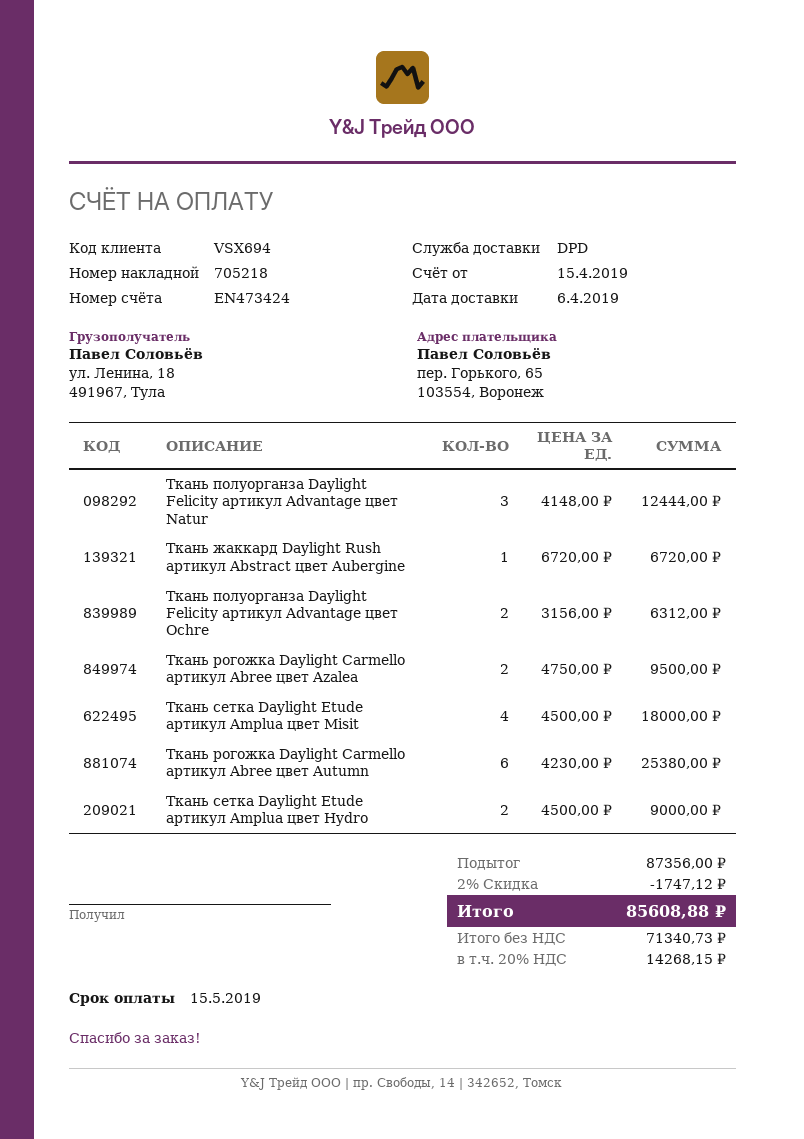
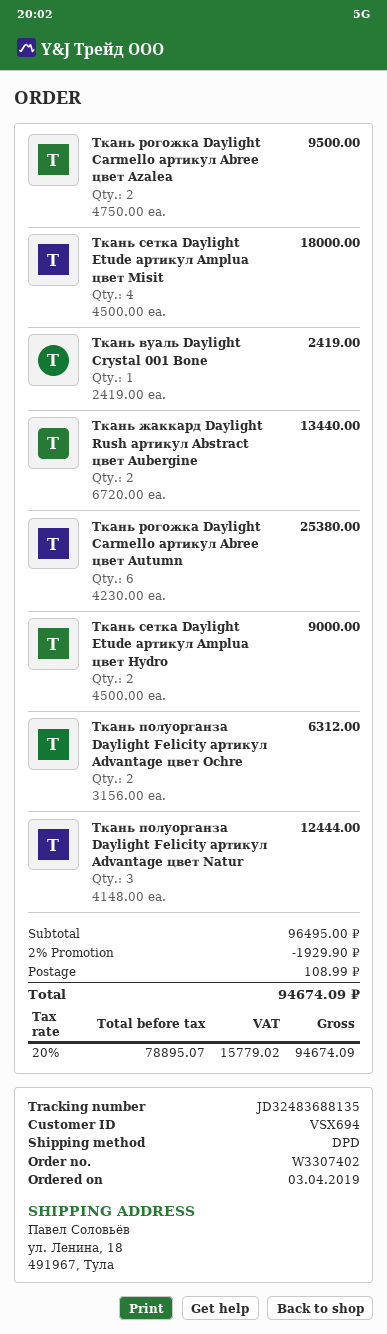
Ткань жаккард Daylight Rush артикул Abstract цвет Aubergine: 1 x 6720.00 = 6720.00 -> 2 x 6720.00 = 13440.00
Ткань вуаль Daylight Crystal 001 Bone: none -> 1 x 2419.00 = 2419.00
subtotal: 87356.00 -> 96495.00
discount: 2% = 1747.12 -> 2% = 1929.90
shipping: none -> 108.99
net: 71340.73 -> 78895.07
tax: 20% = 14268.15 -> 20% = 15779.02
total: 85608.88 -> 94674.09

